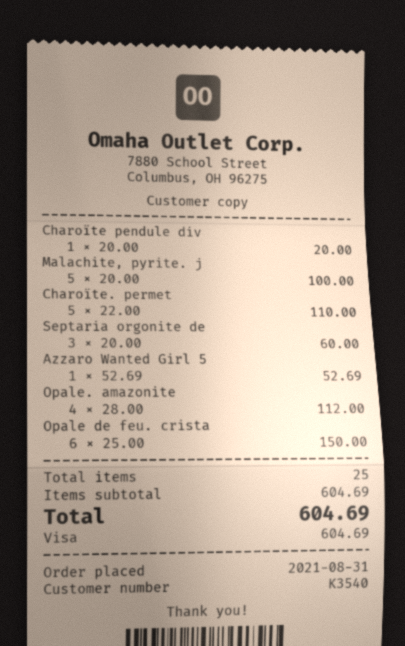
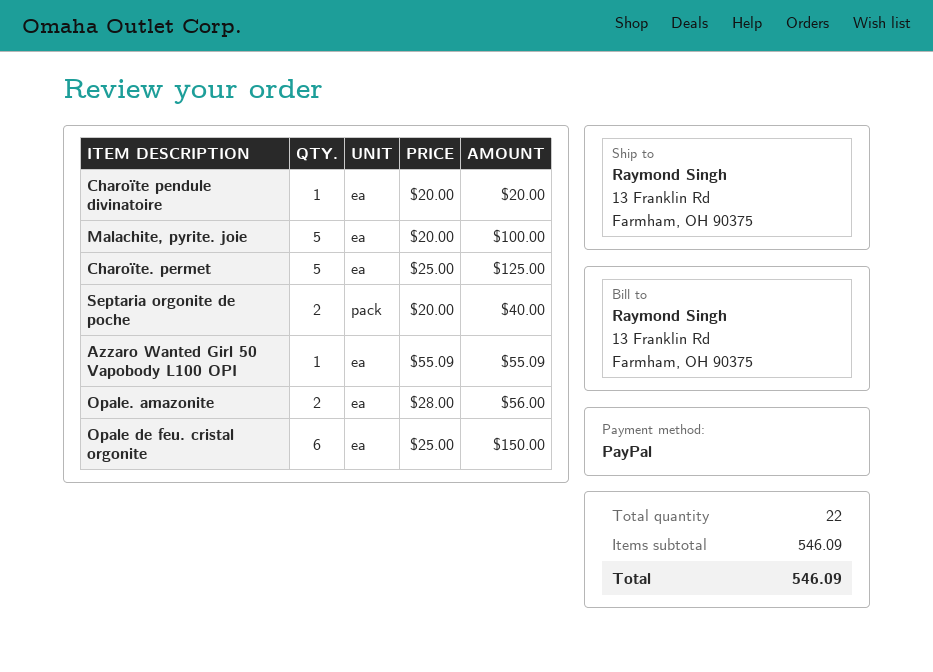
payment method: Visa -> PayPal
Charoïte. permet: 5 x 22.00 = 110.00 -> 5 x 25.00 = 125.00
Septaria orgonite de: 3 x 20.00 = 60.00 -> 2 x 20.00 = 40.00
Azzaro Wanted Girl 5: 1 x 52.69 = 52.69 -> 1 x 55.09 = 55.09
Opale. amazonite: 4 x 28.00 = 112.00 -> 2 x 28.00 = 56.00
total quantity: 25 -> 22
subtotal: 604.69 -> 546.09
total: 604.69 -> 546.09

